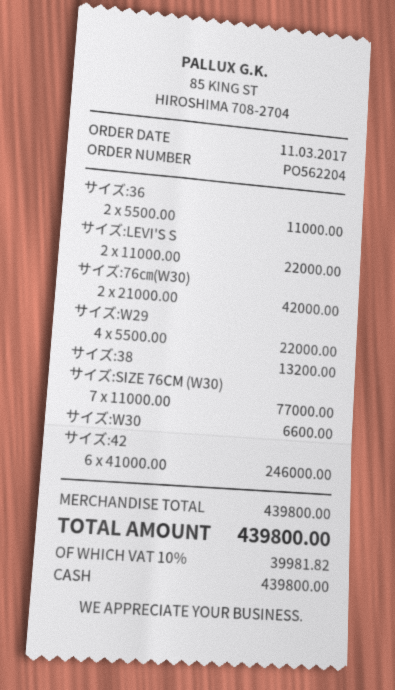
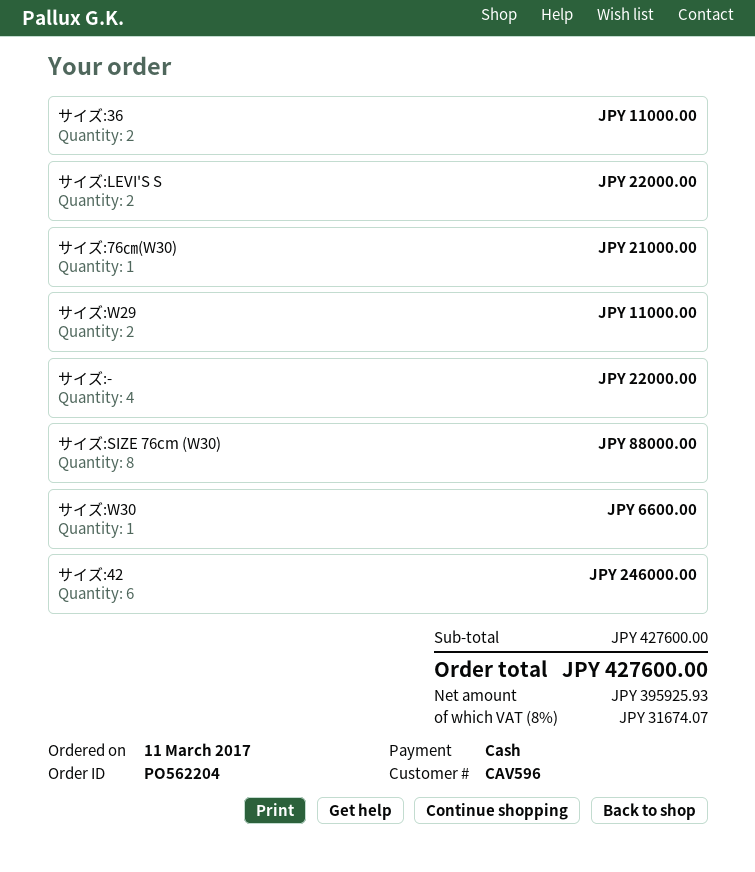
サイズ:76㎝(W30): 2 for 42000.00 -> 1 for 21000.00
サイズ:W29: 4 for 22000.00 -> 2 for 11000.00
サイズ:38: 1 for 13200.00 -> none
サイズ:SIZE 76CM (W30): 7 for 77000.00 -> 8 for 88000.00
サイズ:-: none -> 4 for 22000.00
subtotal: 439800.00 -> 427600.00
tax: 10% = 39981.82 -> 8% = 31674.07
total: 439800.00 -> 427600.00

